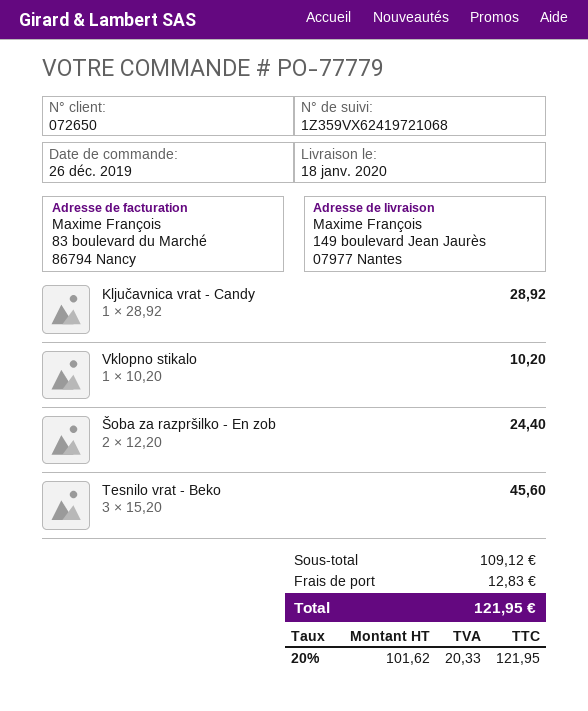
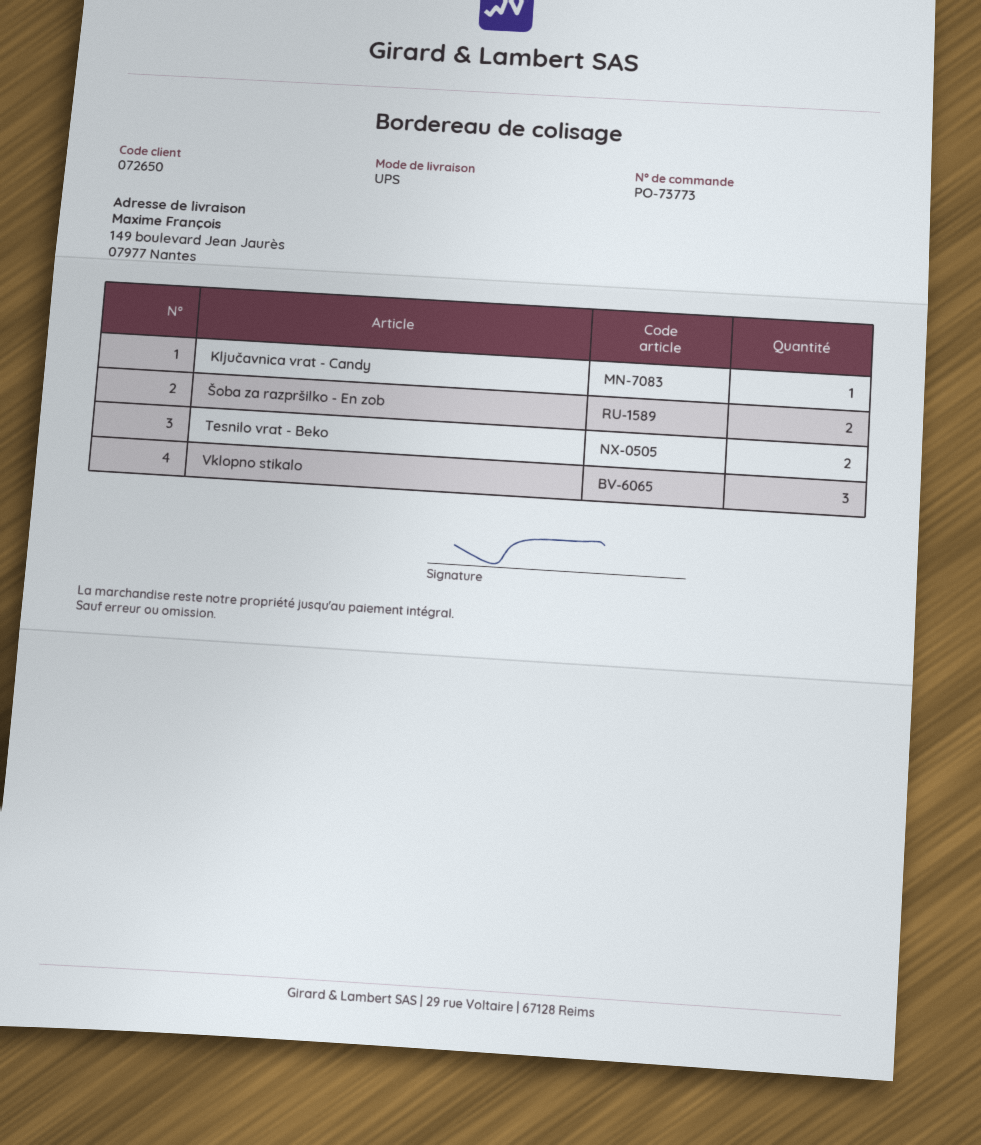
order number: PO-77779 -> PO-73773
Vklopno stikalo: 1 -> 3
Tesnilo vrat - Beko: 3 -> 2

